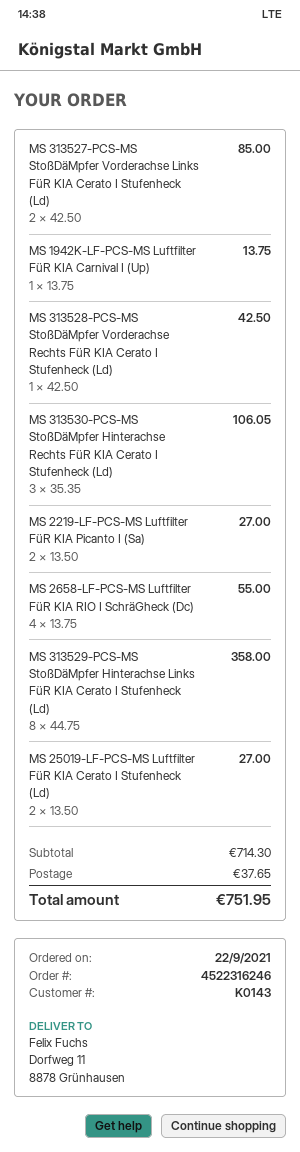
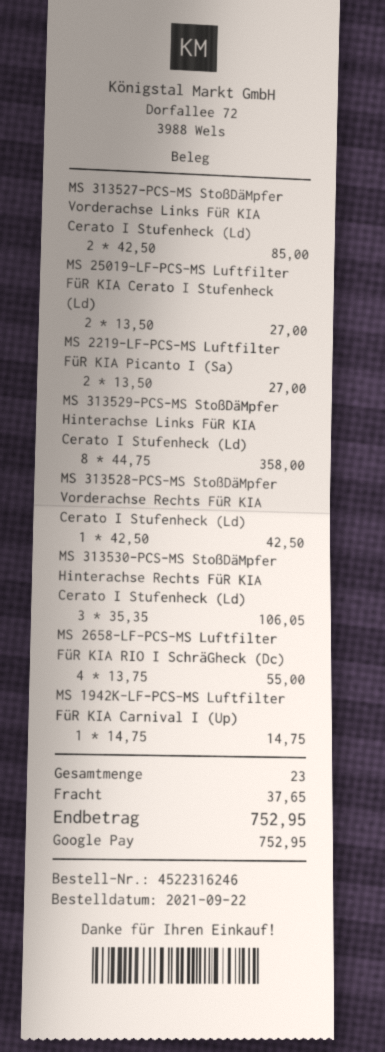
MS 1942K-LF-PCS-MS Luftfilter FüR KIA Carnival I (Up): 1 x 13.75 = 13.75 -> 1 x 14.75 = 14.75
total: 751.95 -> 752.95

